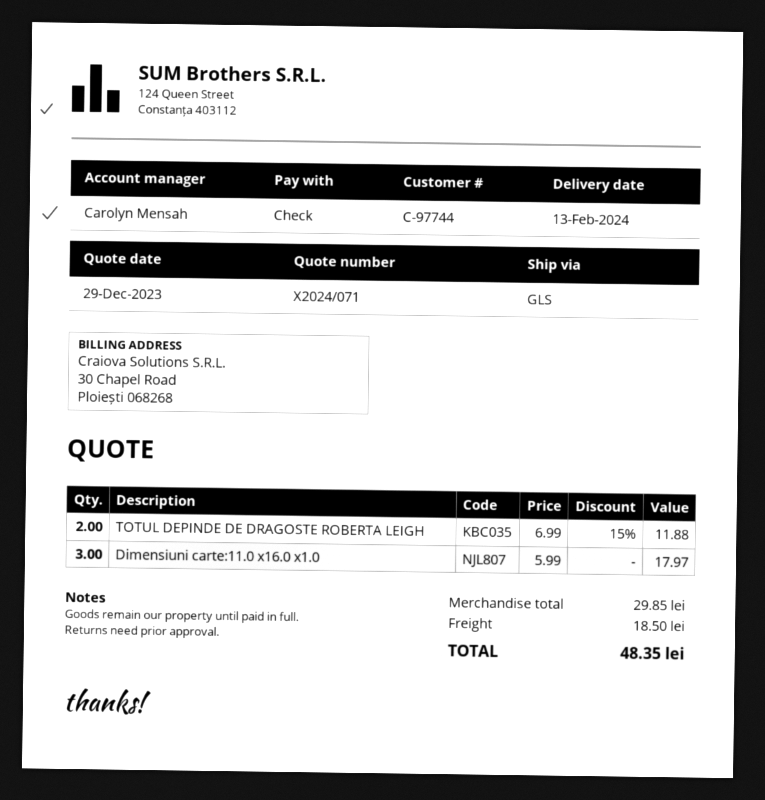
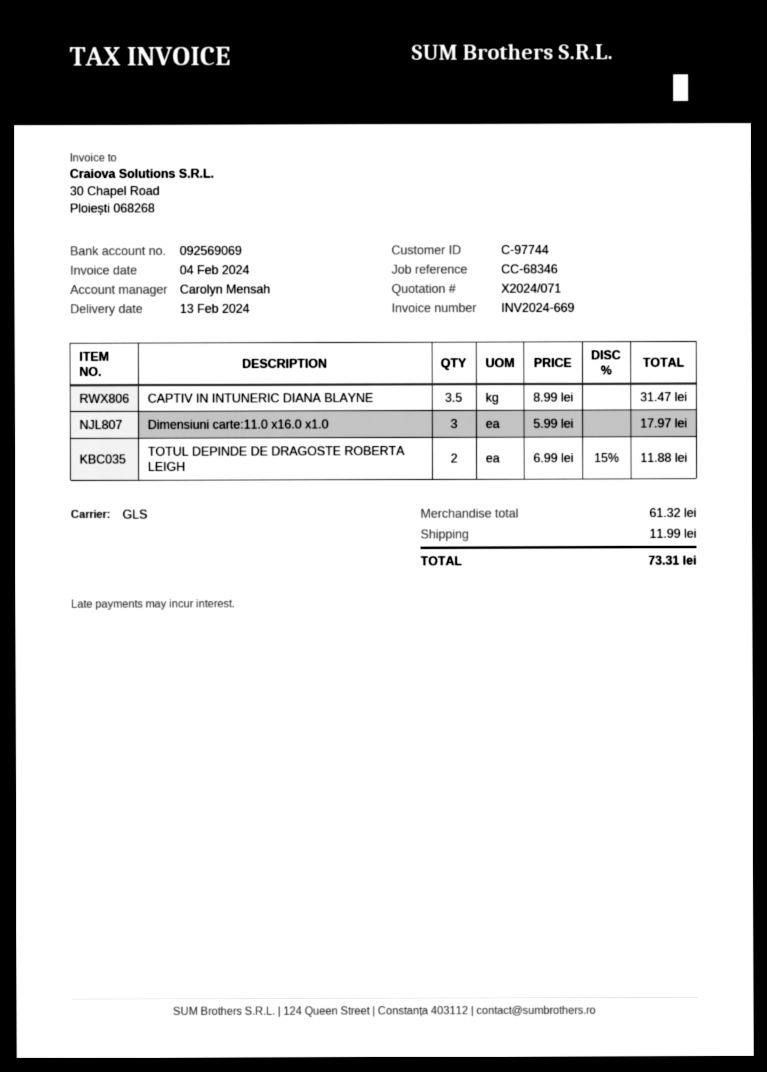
CAPTIV IN INTUNERIC DIANA BLAYNE: none -> 3.5 x 8.99 = 31.47
subtotal: 29.85 -> 61.32
shipping: 18.50 -> 11.99
total: 48.35 -> 73.31

